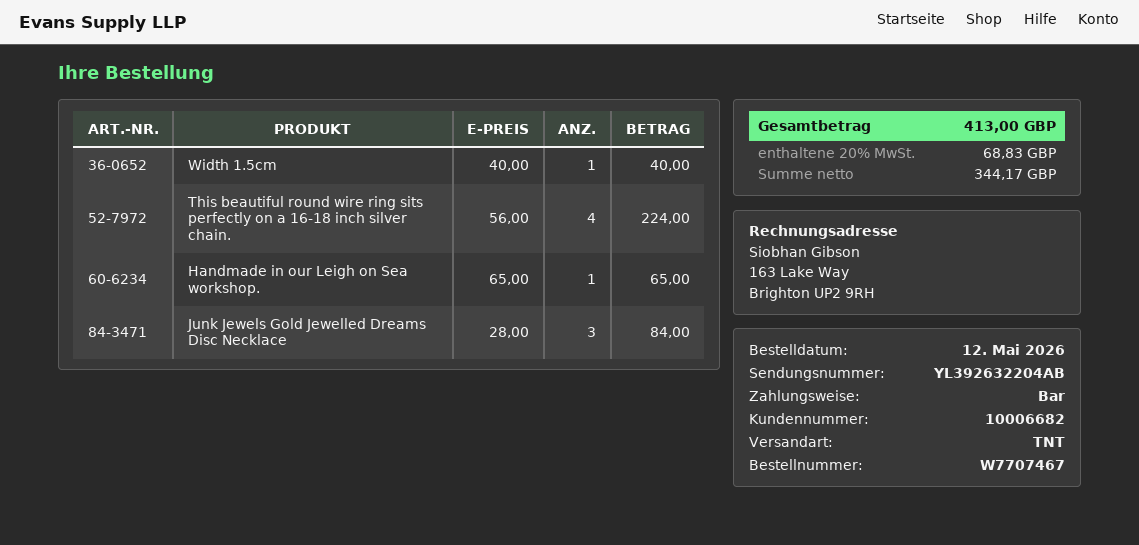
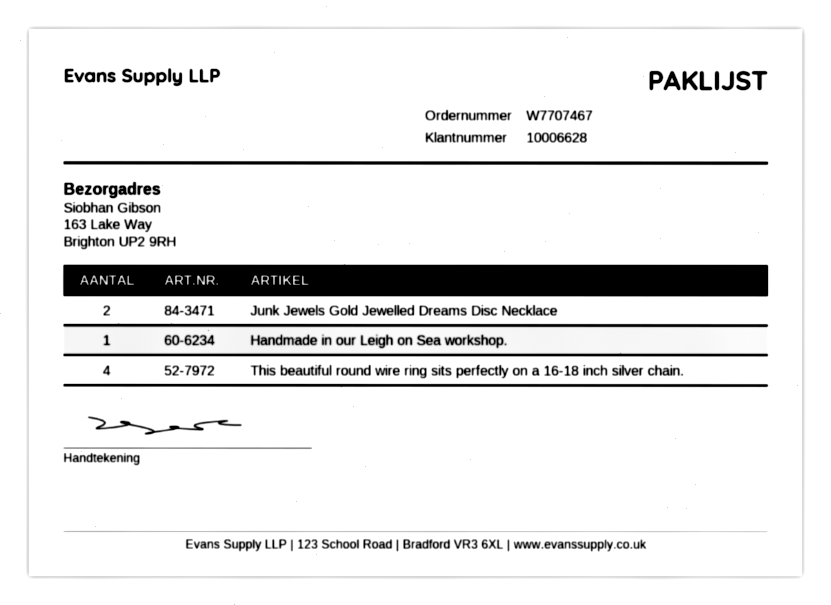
customer number: 10006682 -> 10006628
Width 1.5cm: 1 -> none
Junk Jewels Gold Jewelled Dreams Disc Necklace: 3 -> 2

